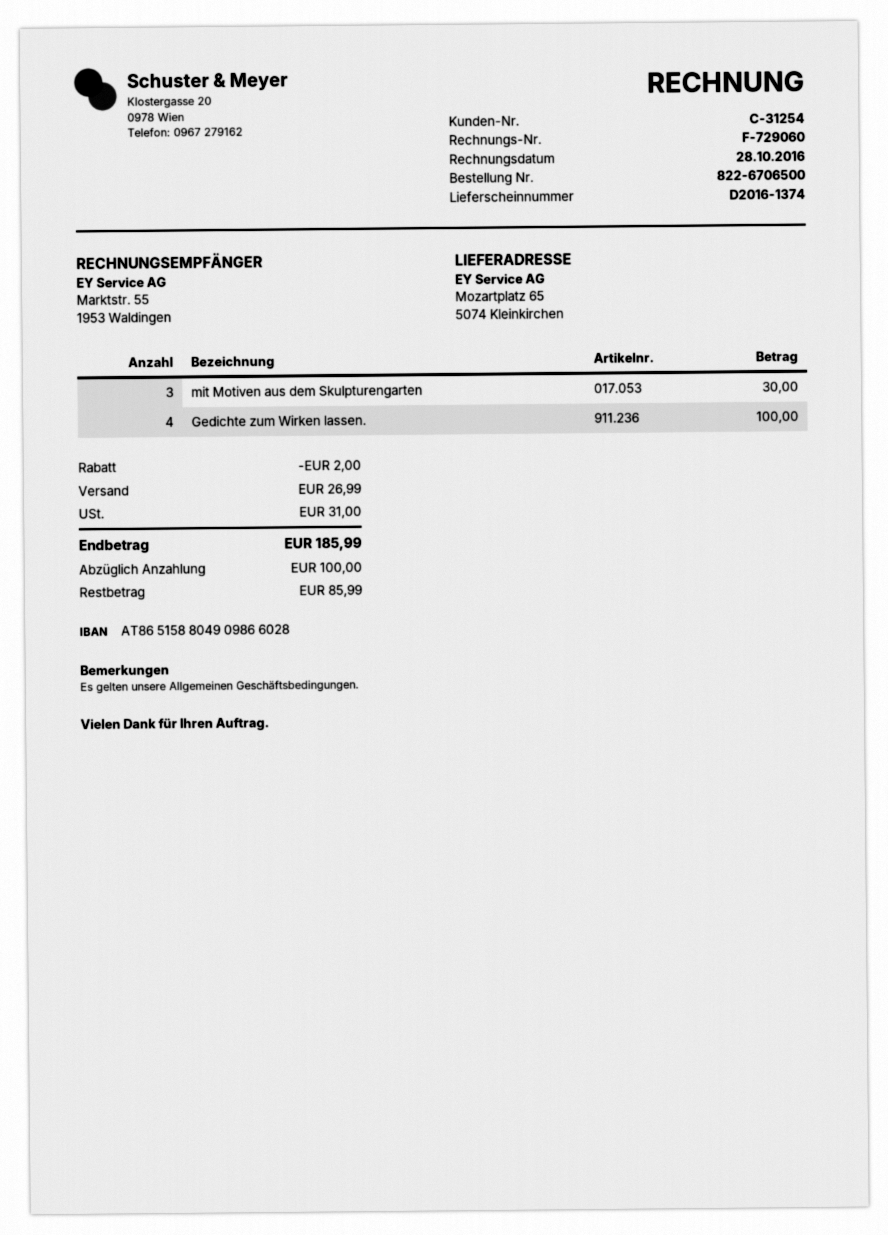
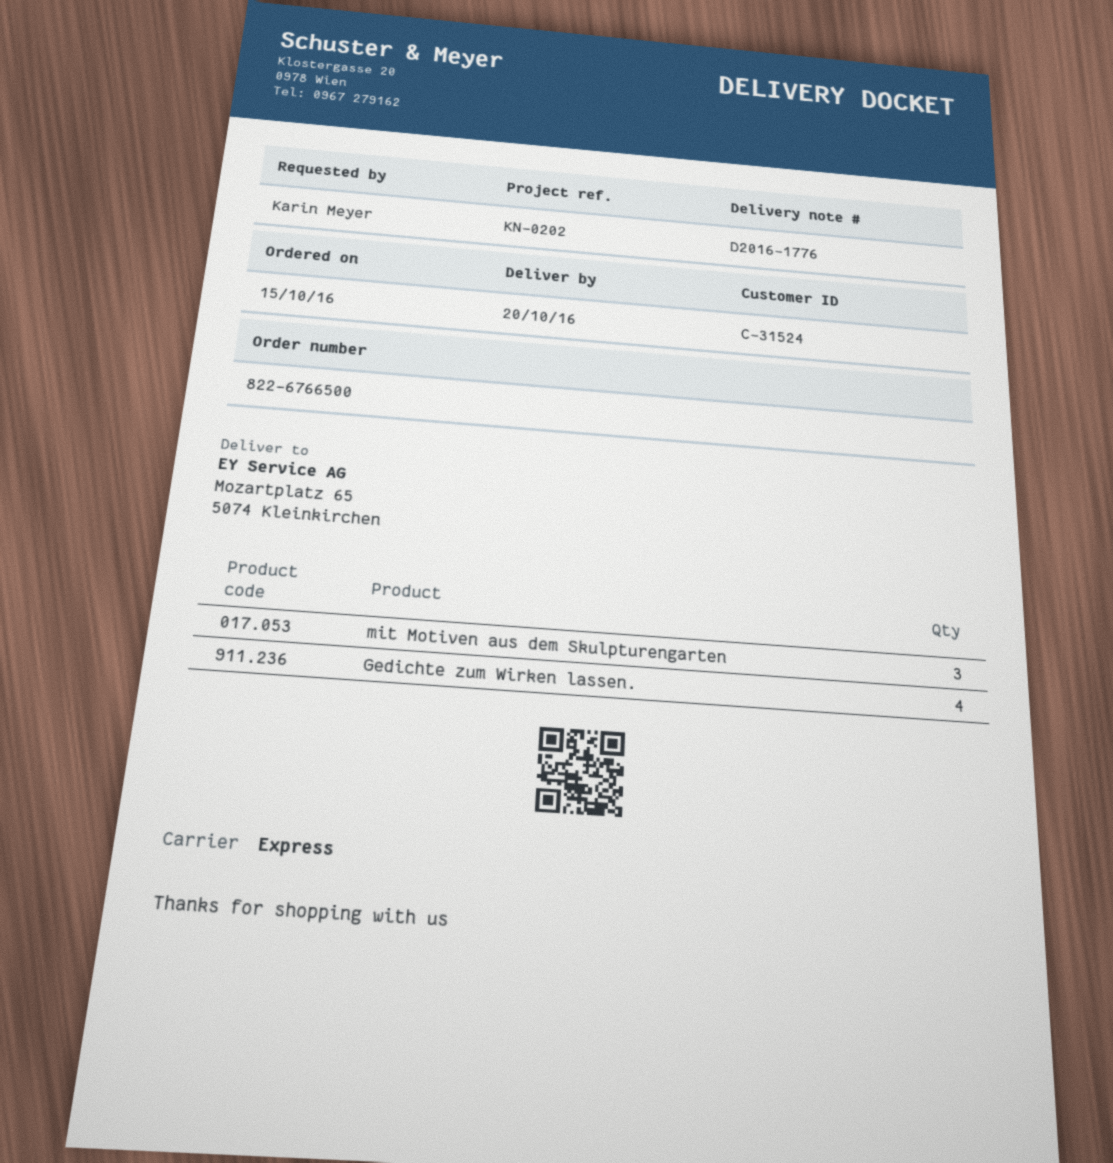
order number: 822-6706500 -> 822-6766500
delivery note number: D2016-1374 -> D2016-1776
customer number: C-31254 -> C-31524

